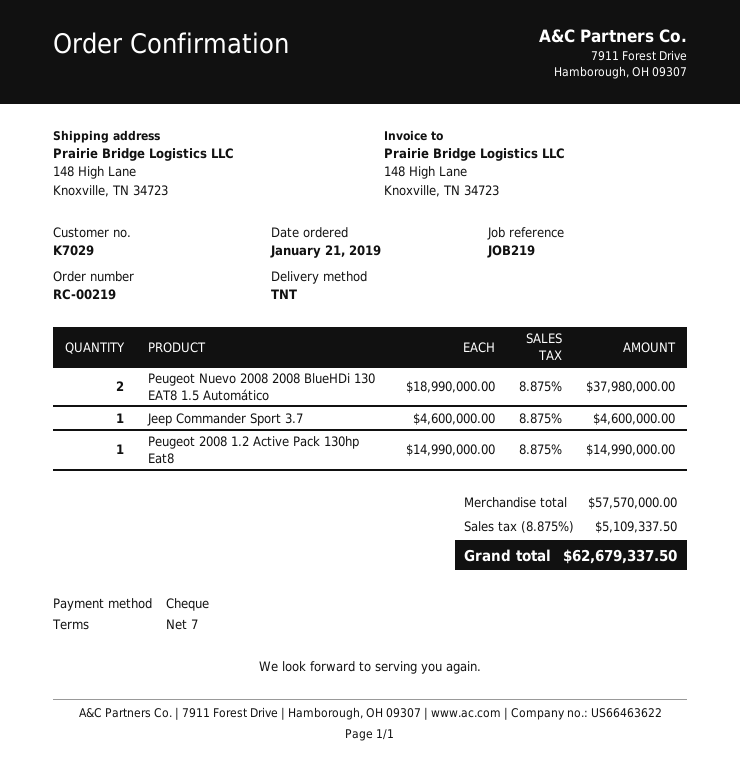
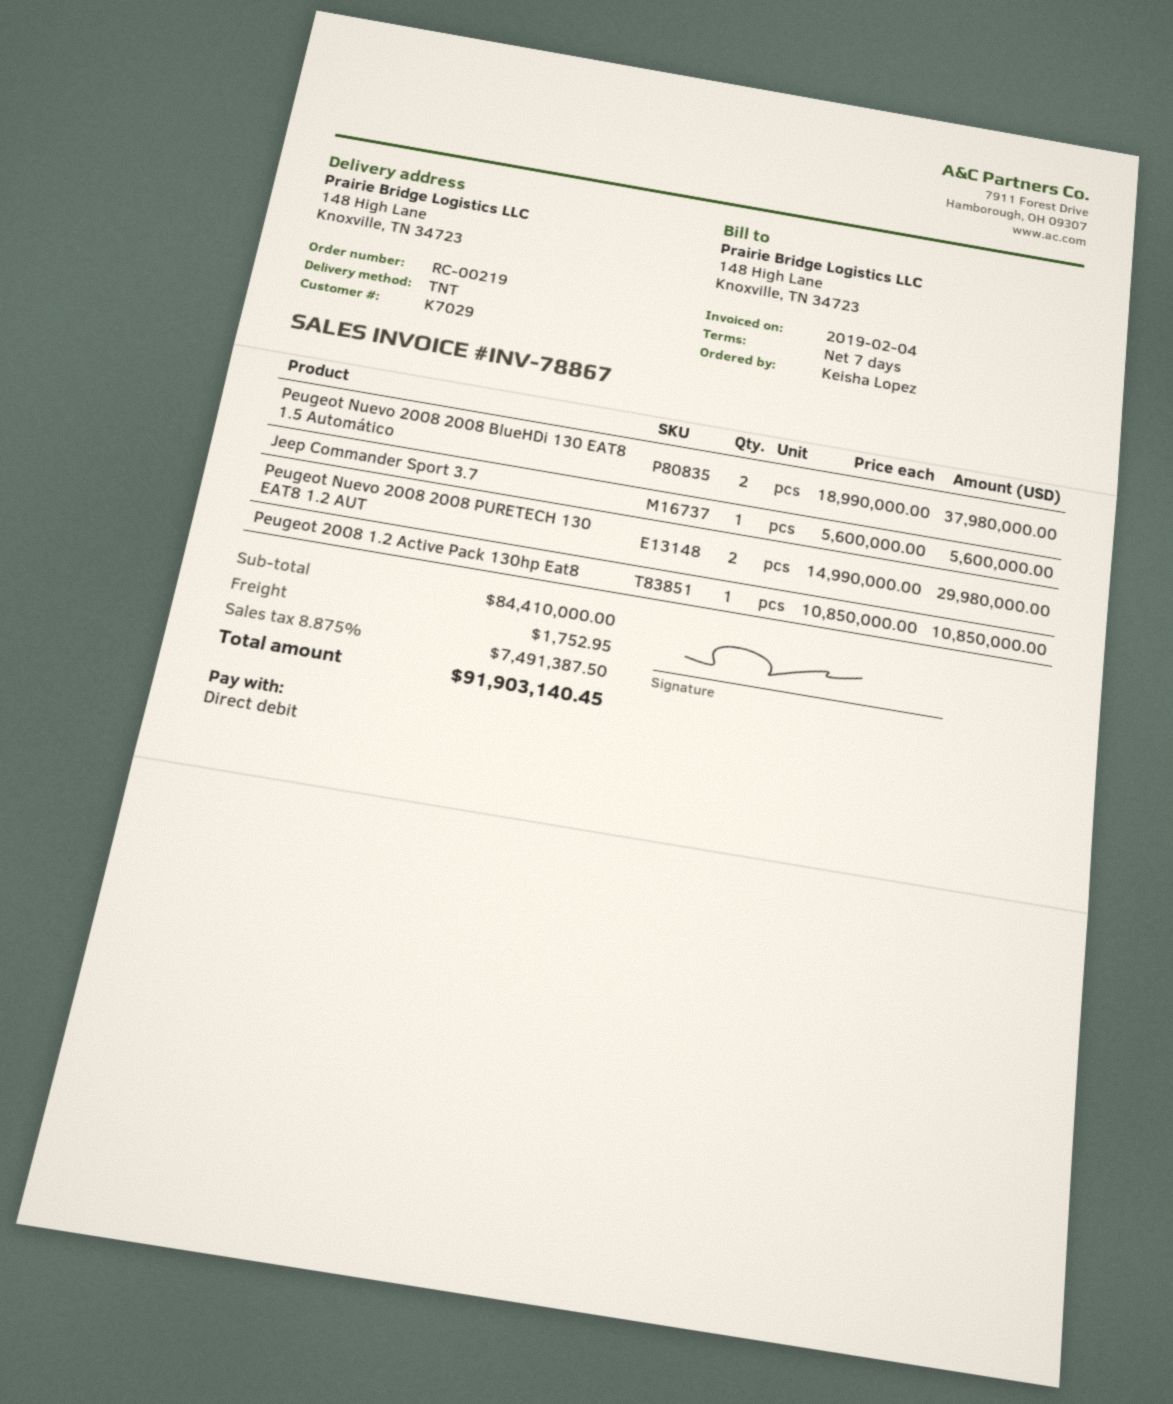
payment method: cheque -> direct debit
Jeep Commander Sport 3.7: 1 x 4600000.00 = 4600000.00 -> 1 x 5600000.00 = 5600000.00
Peugeot 2008 1.2 Active Pack 130hp Eat8: 1 x 14990000.00 = 14990000.00 -> 1 x 10850000.00 = 10850000.00
Peugeot Nuevo 2008 2008 PURETECH 130 EAT8 1.2 AUT: none -> 2 x 14990000.00 = 29980000.00
subtotal: 57570000.00 -> 84410000.00
shipping: none -> 1752.95
tax: 8.875% = 5109337.50 -> 8.875% = 7491387.50
total: 62679337.50 -> 91903140.45

